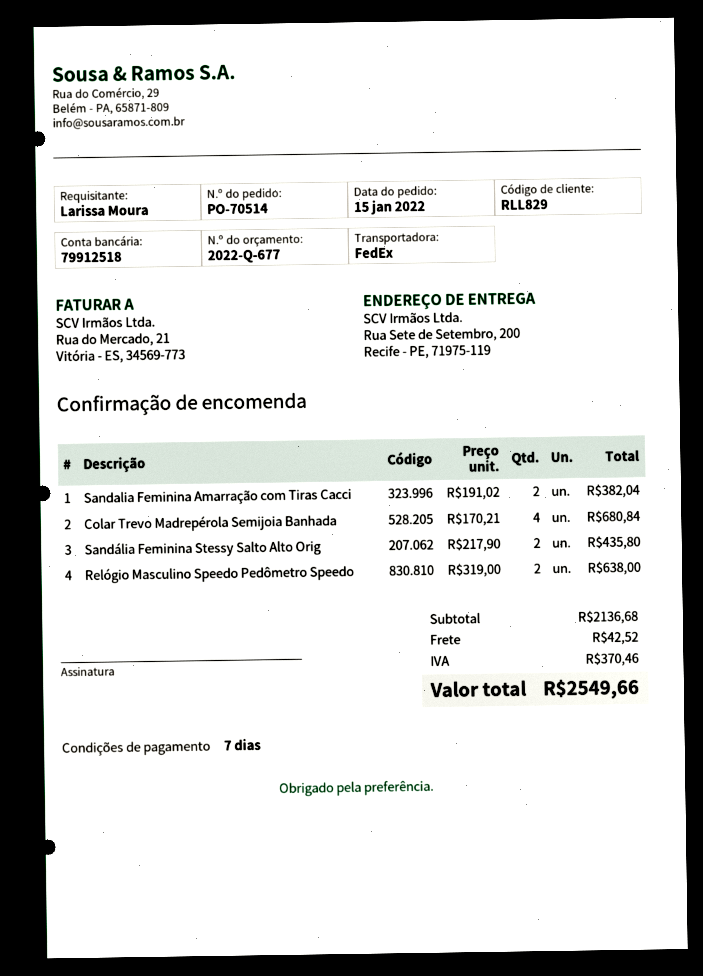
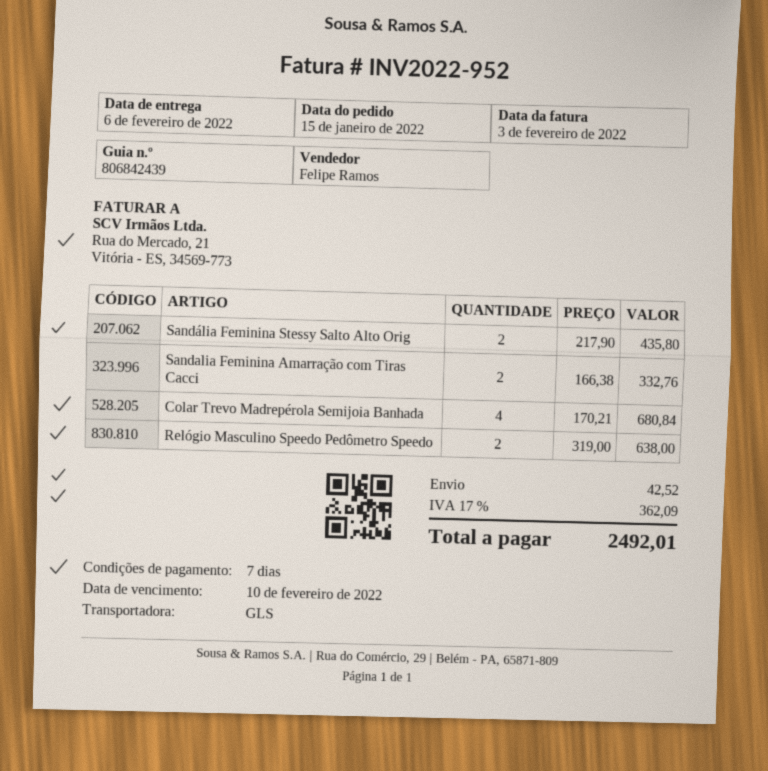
shipping method: FedEx -> GLS
Sandalia Feminina Amarração com Tiras Cacci: 2 x 191.02 = 382.04 -> 2 x 166.38 = 332.76
tax: 370.46 -> 362.09
total: 2549.66 -> 2492.01

